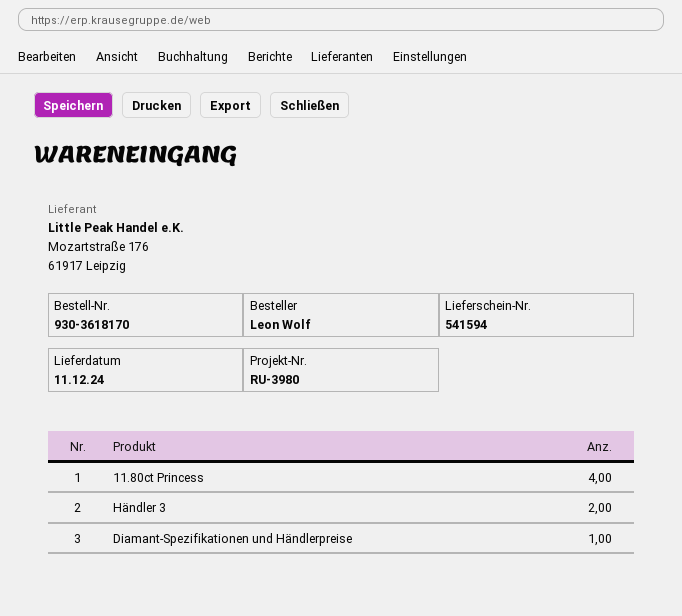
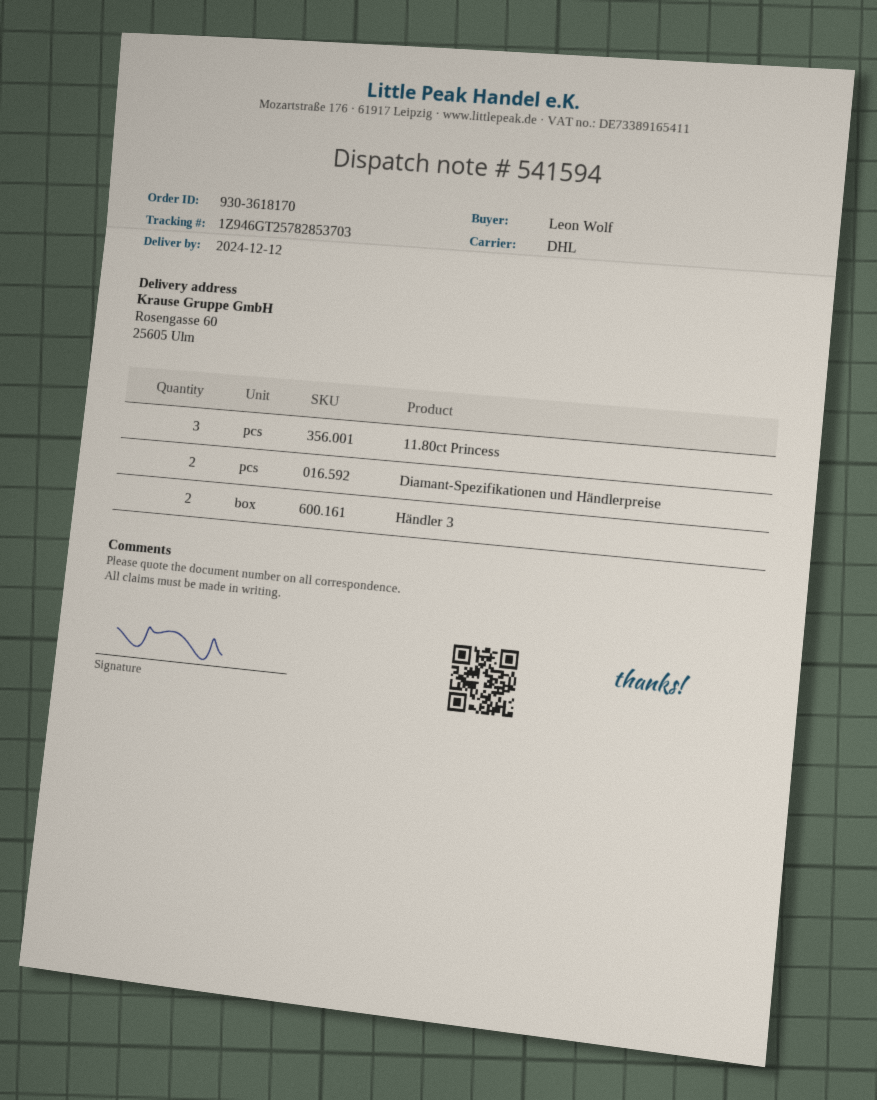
delivery date: 2024-12-11 -> 2024-12-12
11.80ct Princess: 4 -> 3
Diamant-Spezifikationen und Händlerpreise: 1 -> 2

